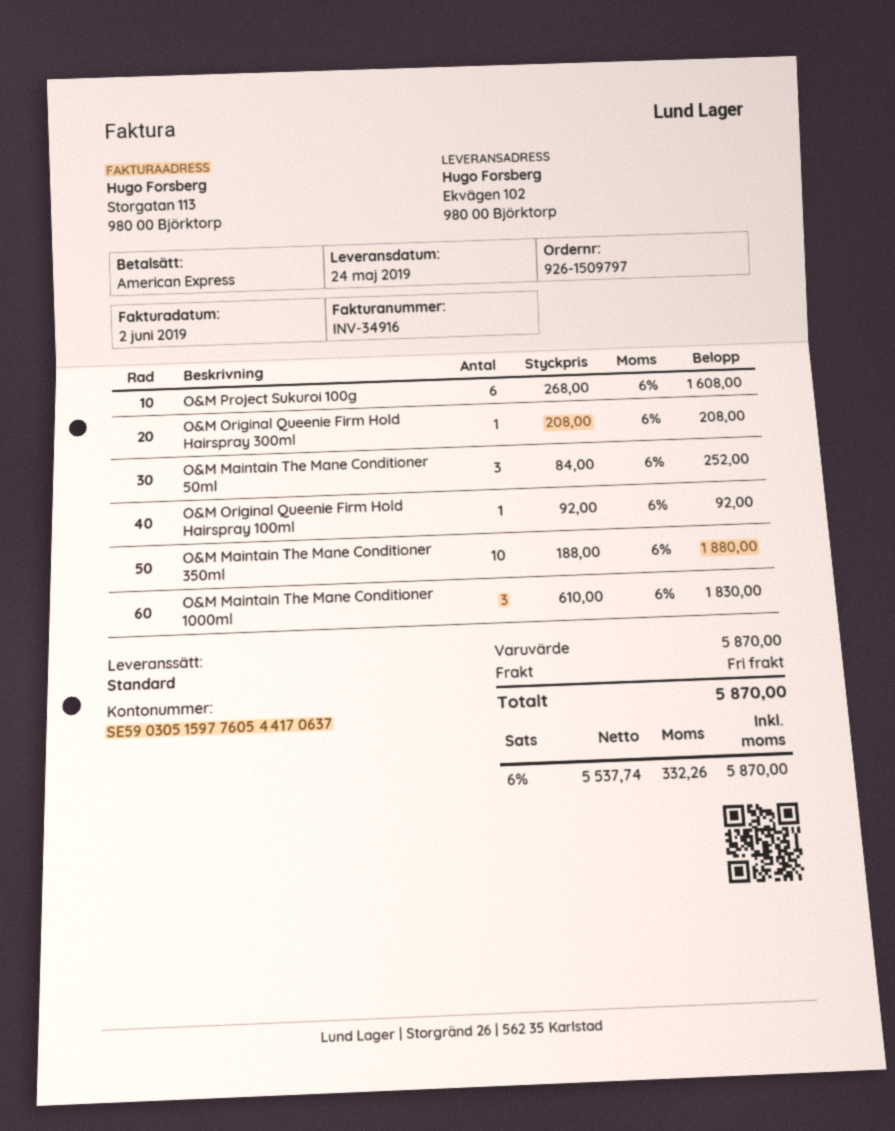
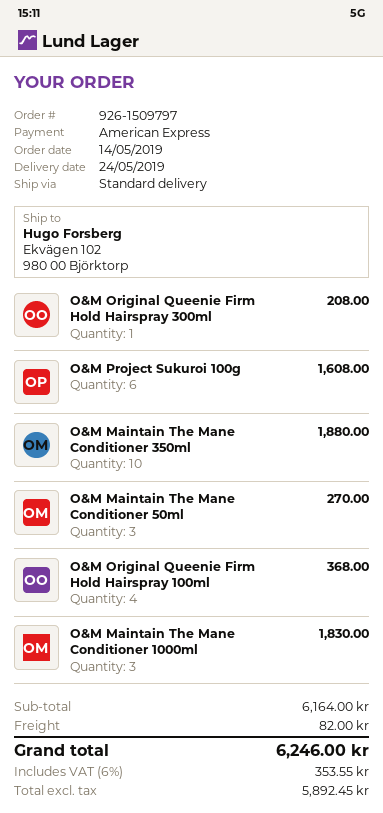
O&M Maintain The Mane Conditioner 50ml: 3 for 252.00 -> 3 for 270.00
O&M Original Queenie Firm Hold Hairspray 100ml: 1 for 92.00 -> 4 for 368.00
subtotal: 5870.00 -> 6164.00
shipping: 0.00 -> 82.00
net: 5537.74 -> 5892.45
tax: 6% = 332.26 -> 6% = 353.55
total: 5870.00 -> 6246.00

